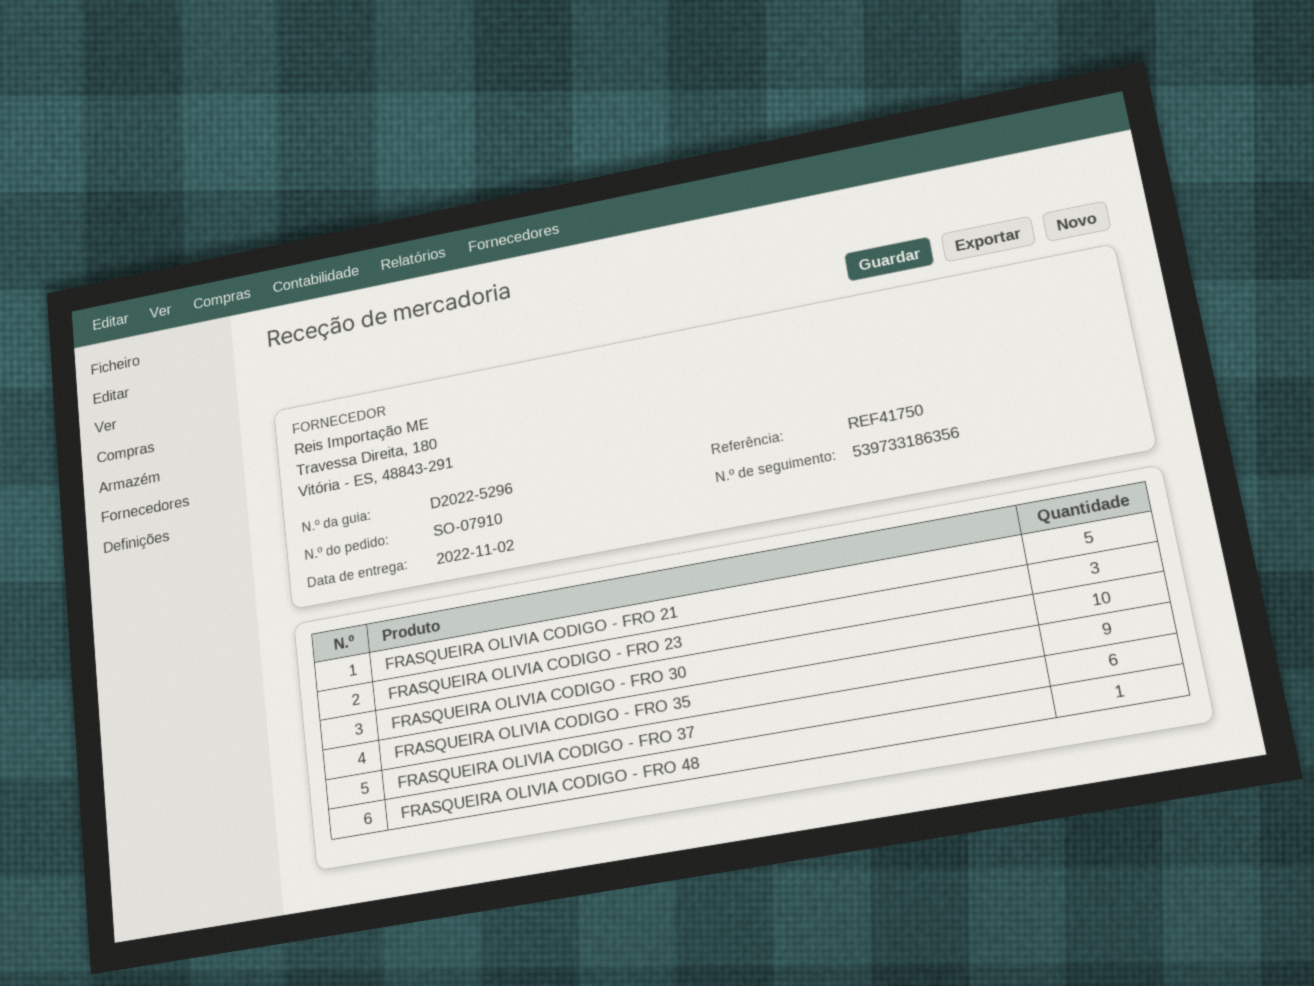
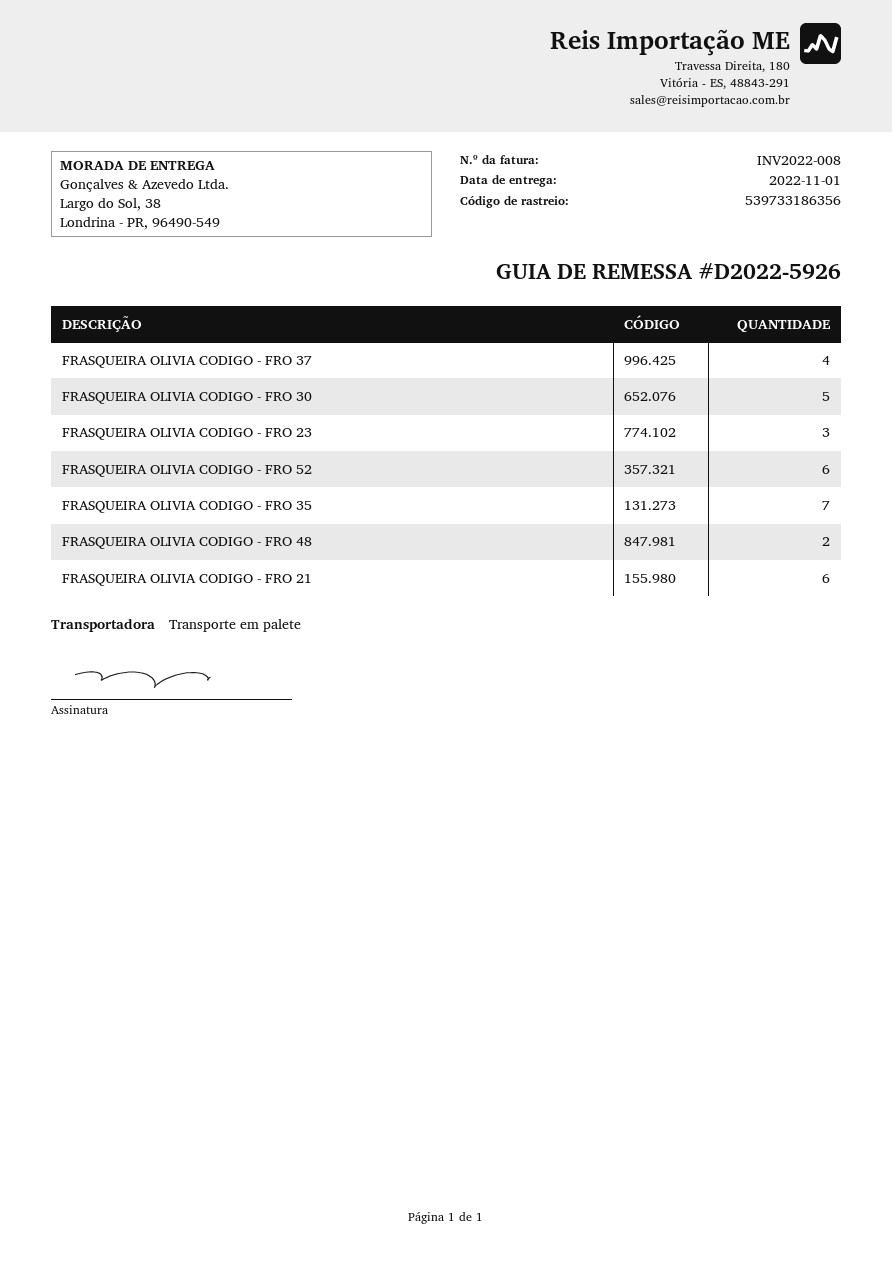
delivery note number: D2022-5296 -> D2022-5926
delivery date: 2022-11-02 -> 2022-11-01
FRASQUEIRA OLIVIA CODIGO - FRO 21: 5 -> 6
FRASQUEIRA OLIVIA CODIGO - FRO 30: 10 -> 5
FRASQUEIRA OLIVIA CODIGO - FRO 35: 9 -> 7
FRASQUEIRA OLIVIA CODIGO - FRO 37: 6 -> 4
FRASQUEIRA OLIVIA CODIGO - FRO 48: 1 -> 2
FRASQUEIRA OLIVIA CODIGO - FRO 52: none -> 6

